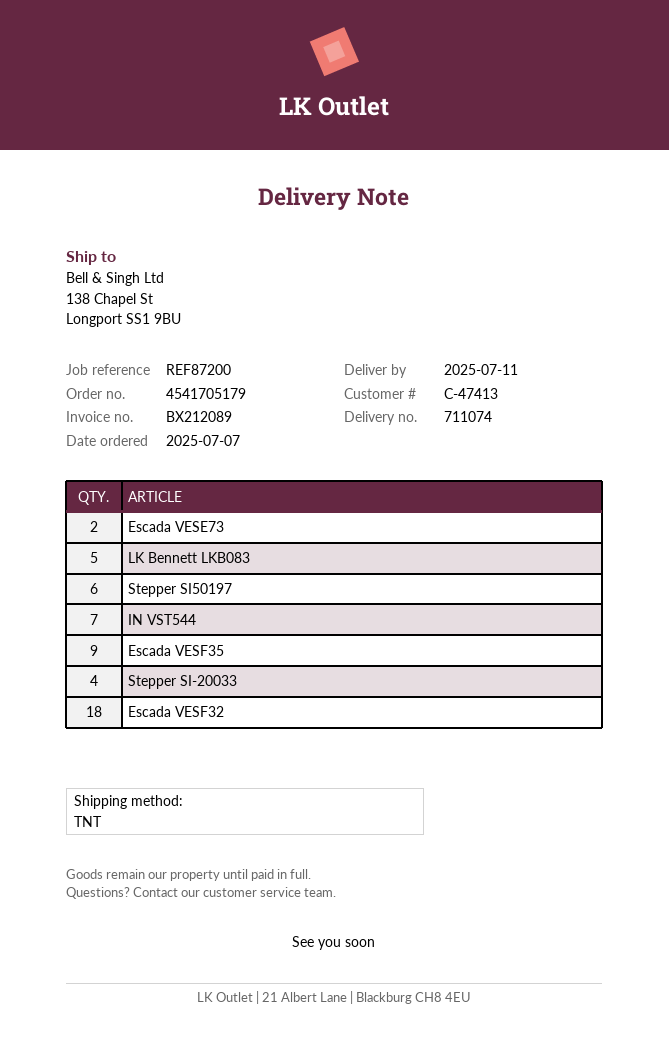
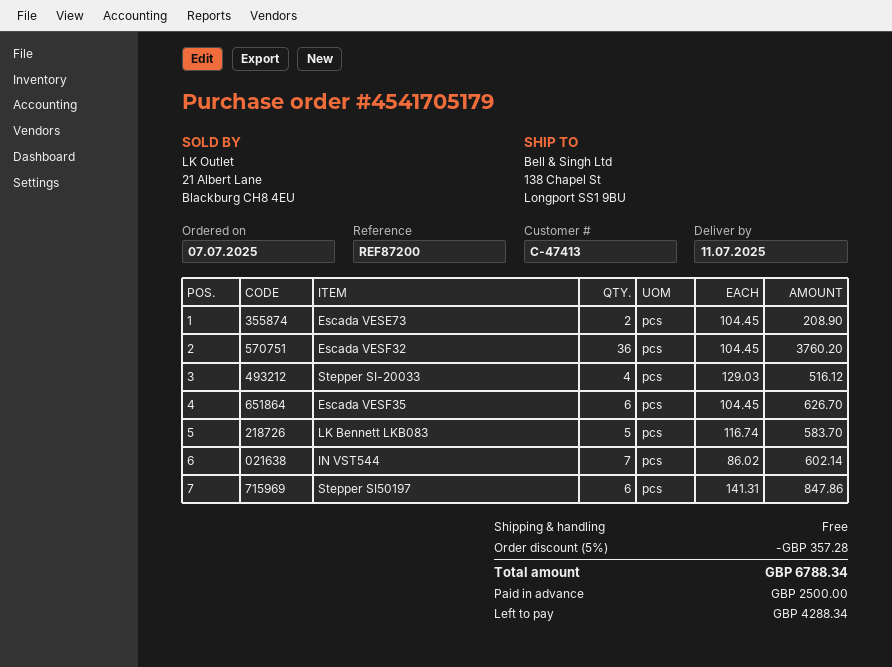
Escada VESF35: 9 -> 6
Escada VESF32: 18 -> 36

